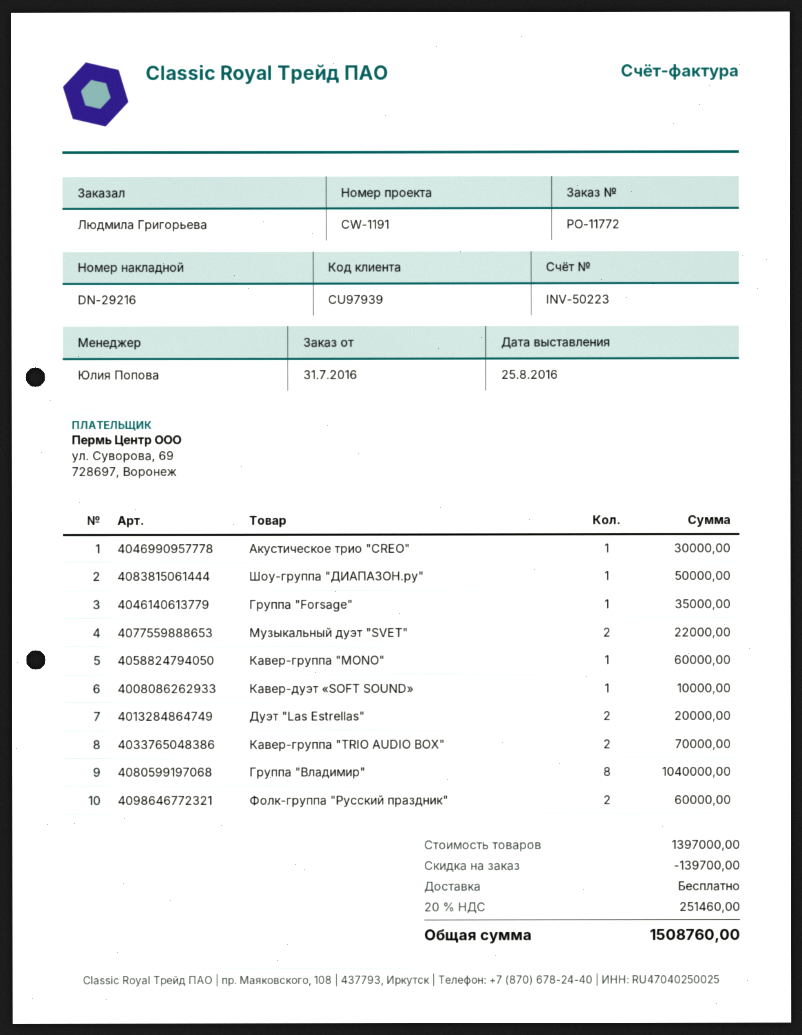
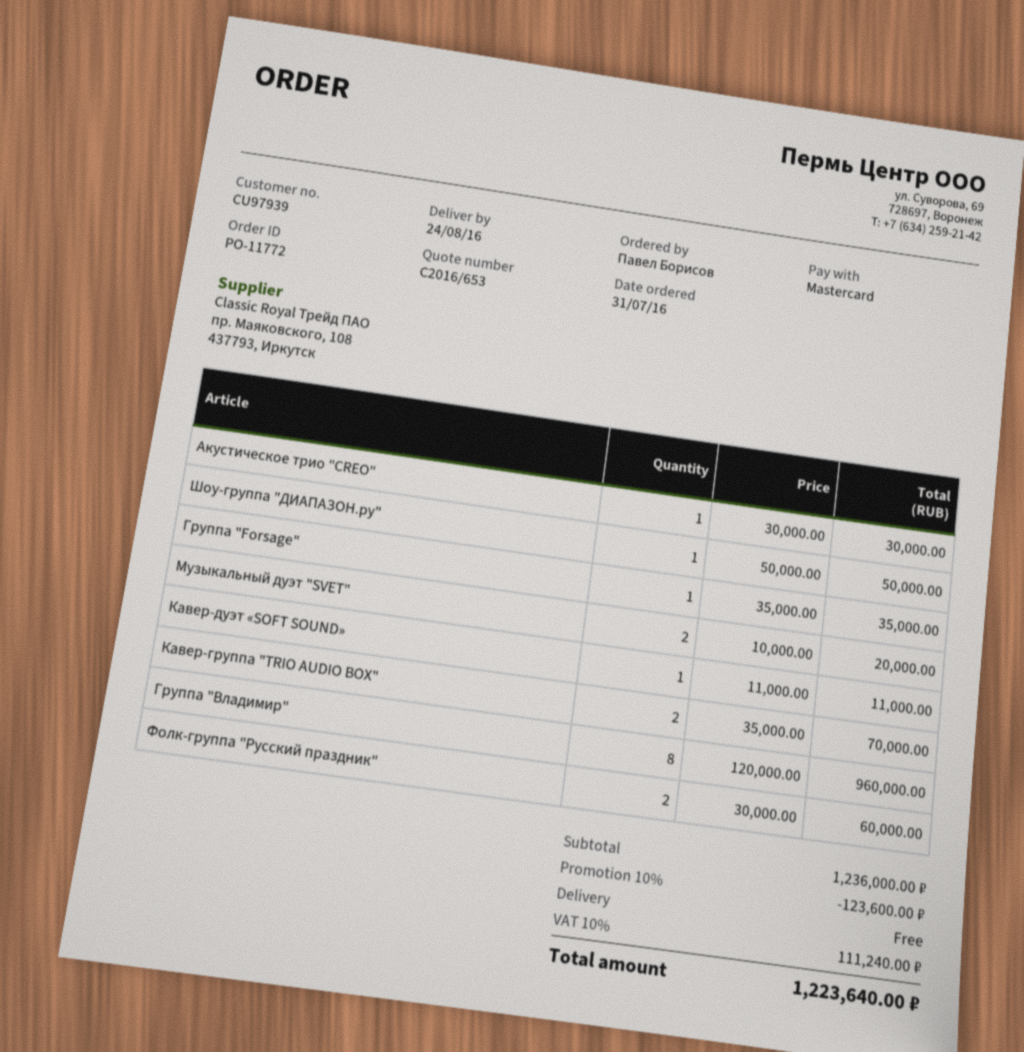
ordered by: Людмила Григорьева -> Павел Борисов
Музыкальный дуэт "SVET": 2 for 22000.00 -> 2 for 20000.00
Кавер-группа "MONO": 1 for 60000.00 -> none
Кавер-дуэт «SOFT SOUND»: 1 for 10000.00 -> 1 for 11000.00
Дуэт "Las Estrellas": 2 for 20000.00 -> none
Группа "Владимир": 8 for 1040000.00 -> 8 for 960000.00
subtotal: 1397000.00 -> 1236000.00
discount: 139700.00 -> 123600.00
tax: 20% = 251460.00 -> 10% = 111240.00
total: 1508760.00 -> 1223640.00

